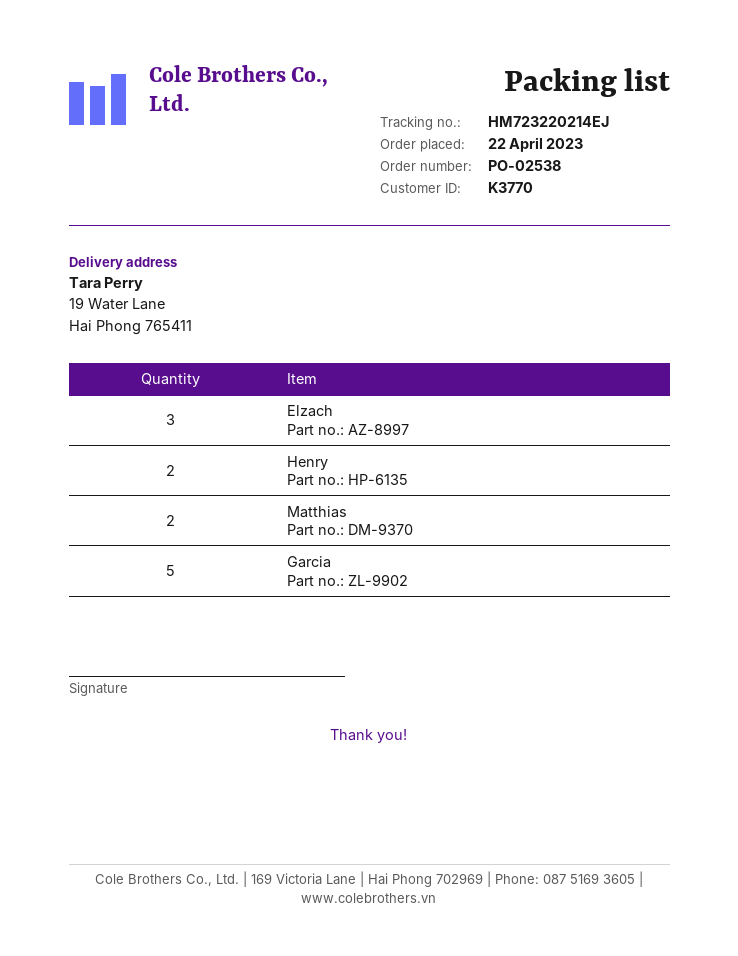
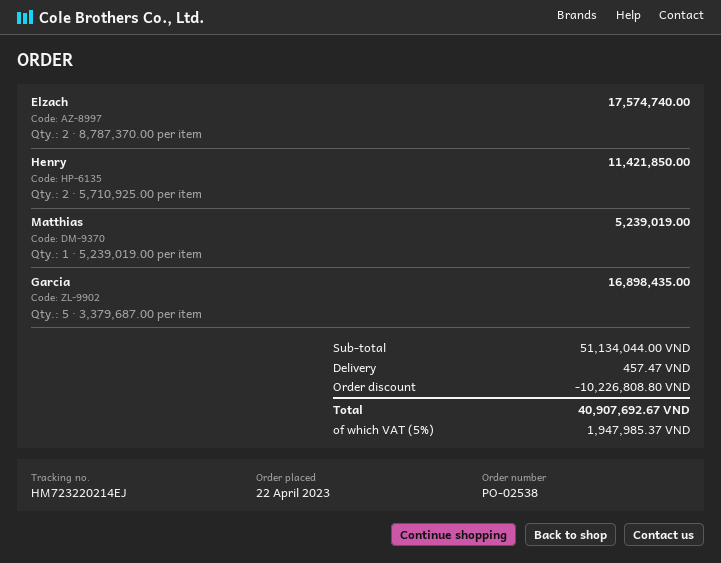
Elzach: 3 -> 2
Matthias: 2 -> 1

